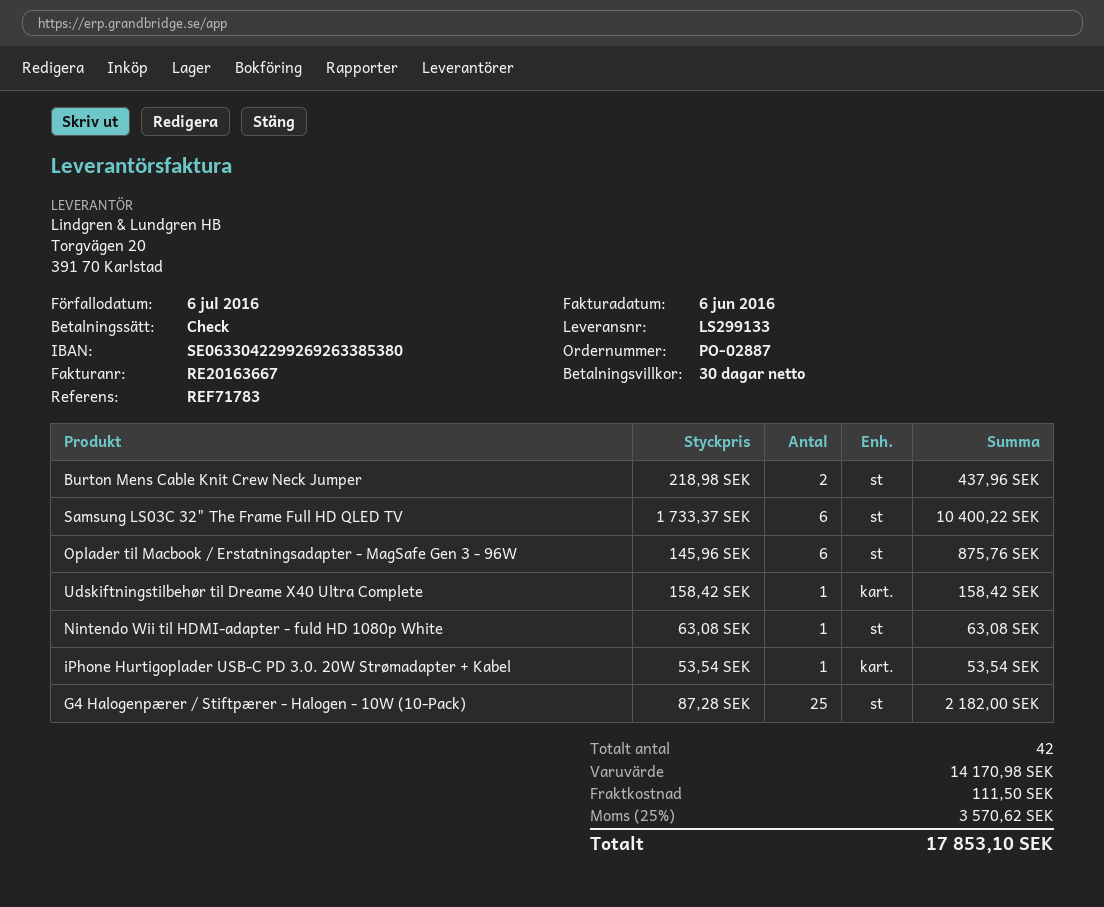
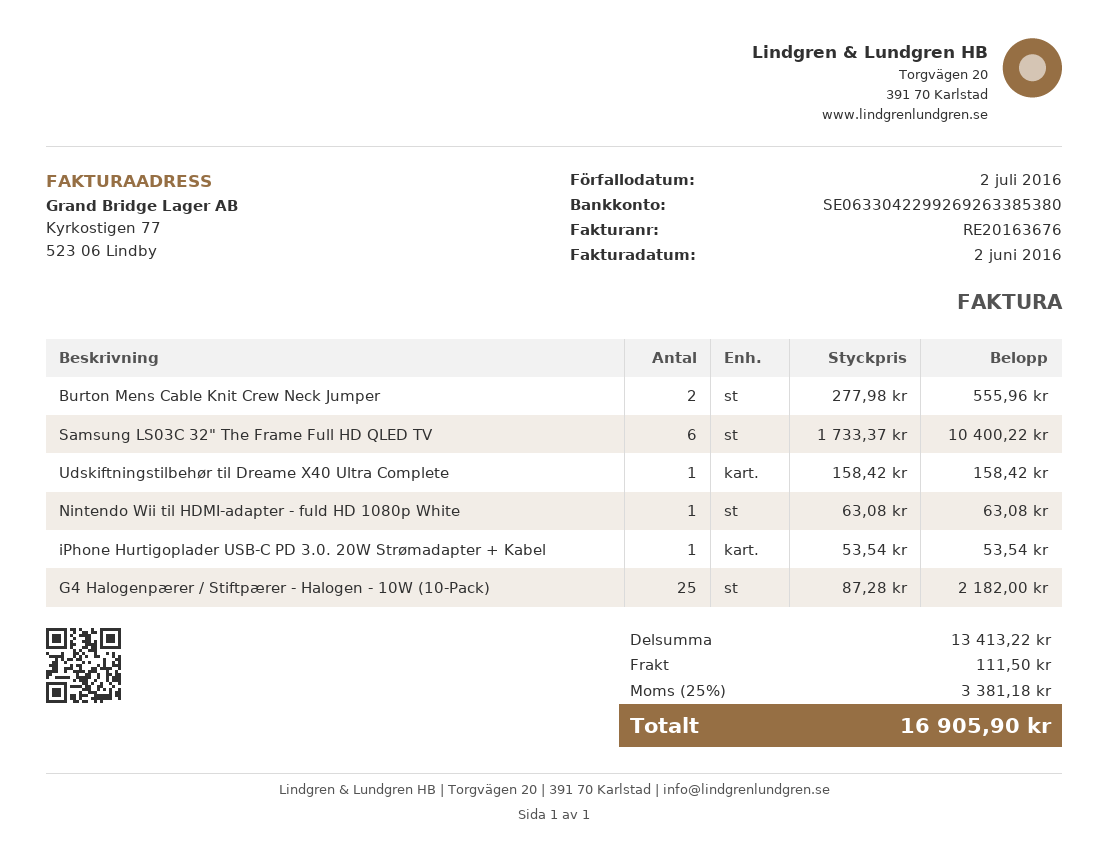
invoice number: RE20163667 -> RE20163676
invoice date: 2016-06-06 -> 2016-06-02
due date: 2016-07-06 -> 2016-07-02
Burton Mens Cable Knit Crew Neck Jumper: 2 x 218.98 = 437.96 -> 2 x 277.98 = 555.96
Oplader til Macbook / Erstatningsadapter - MagSafe Gen 3 - 96W: 6 x 145.96 = 875.76 -> none
subtotal: 14170.98 -> 13413.22
tax: 25% = 3570.62 -> 25% = 3381.18
total: 17853.10 -> 16905.90

